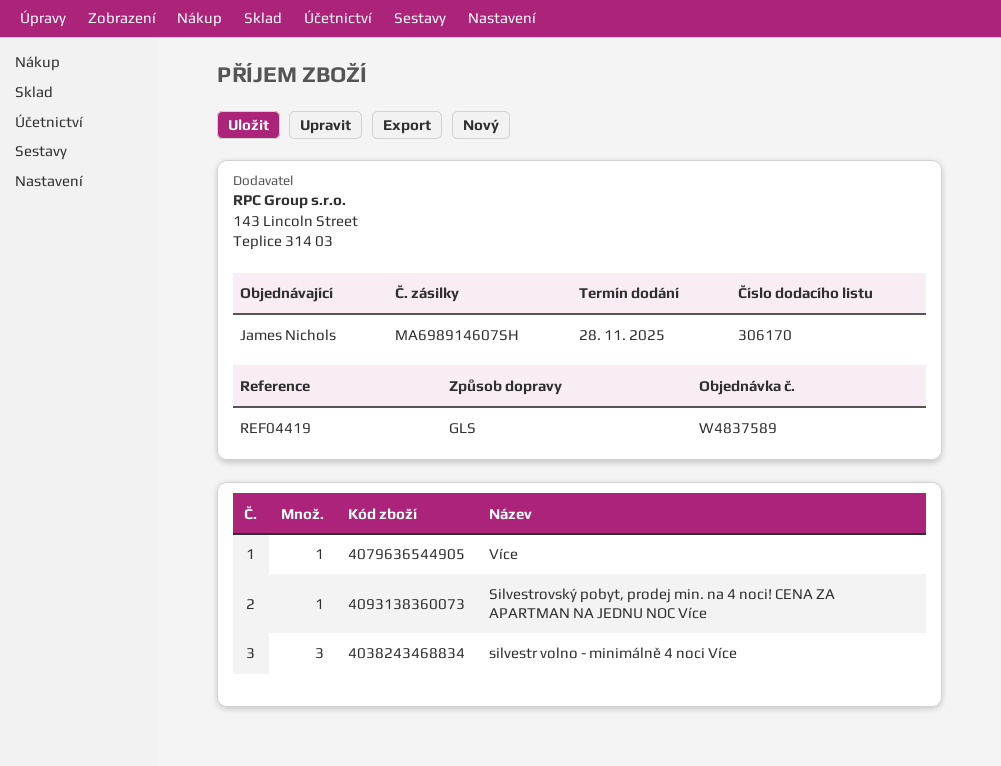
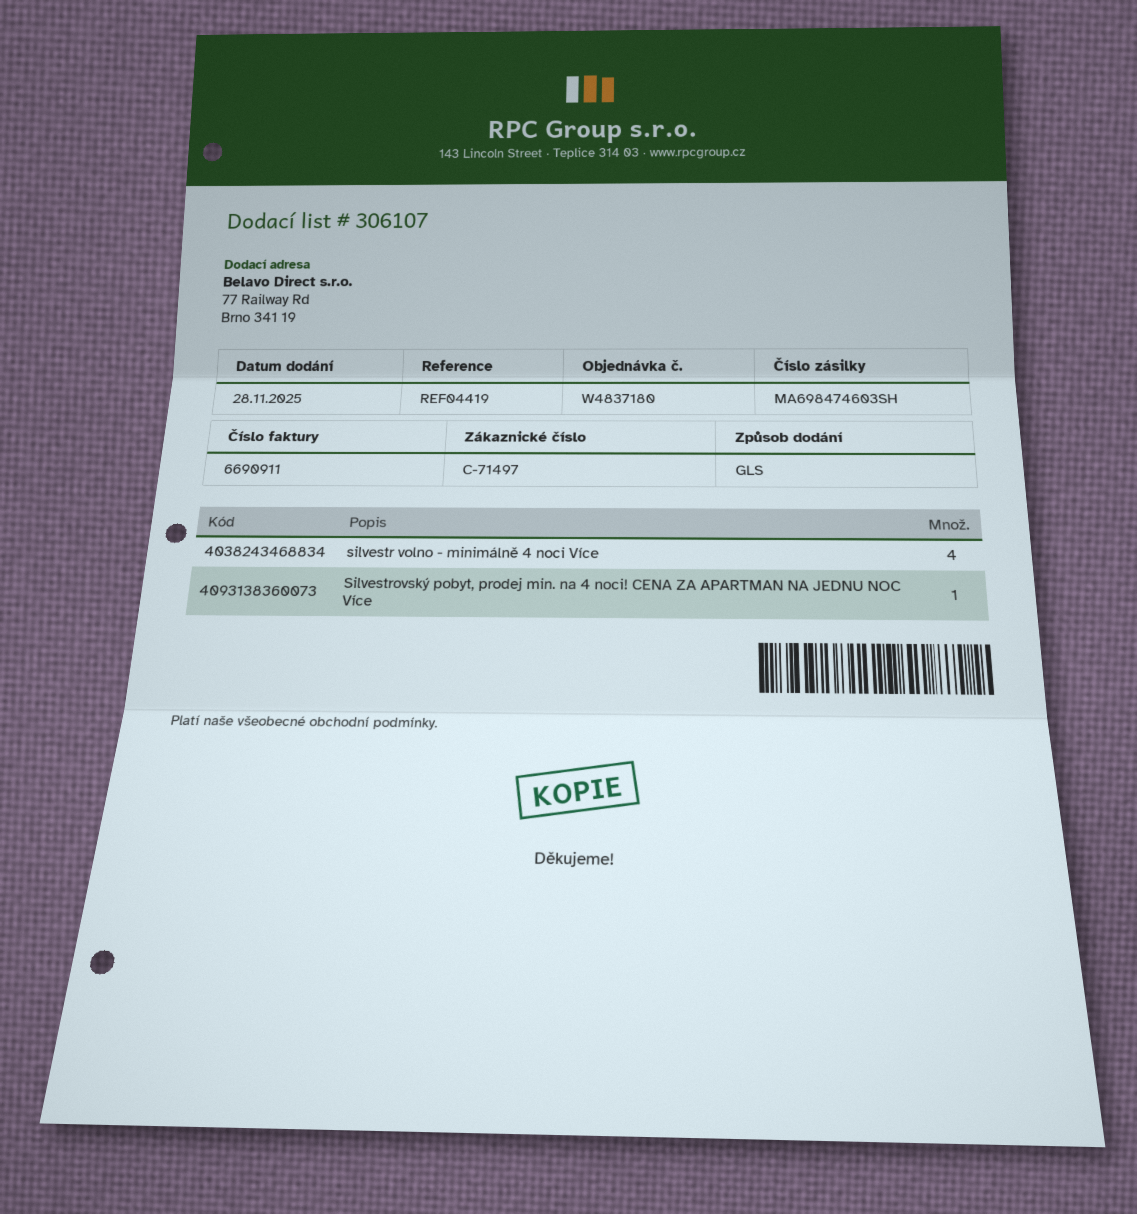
order number: W4837589 -> W4837180
delivery note number: 306170 -> 306107
tracking number: MA698914607SH -> MA698474603SH
Více: 1 -> none
silvestr volno - minimálně 4 noci Více: 3 -> 4

